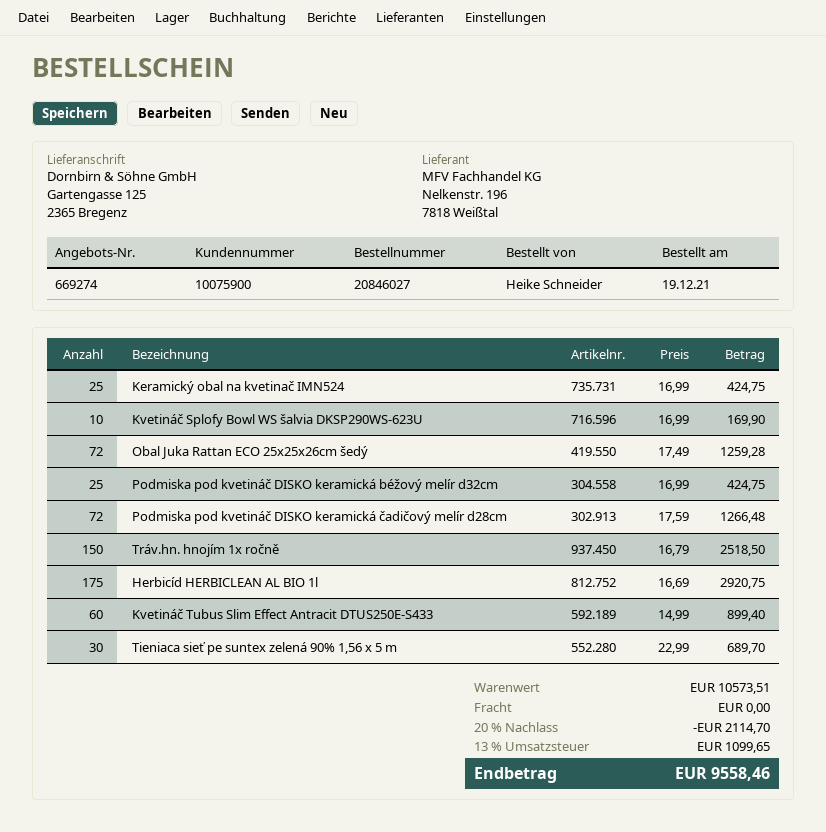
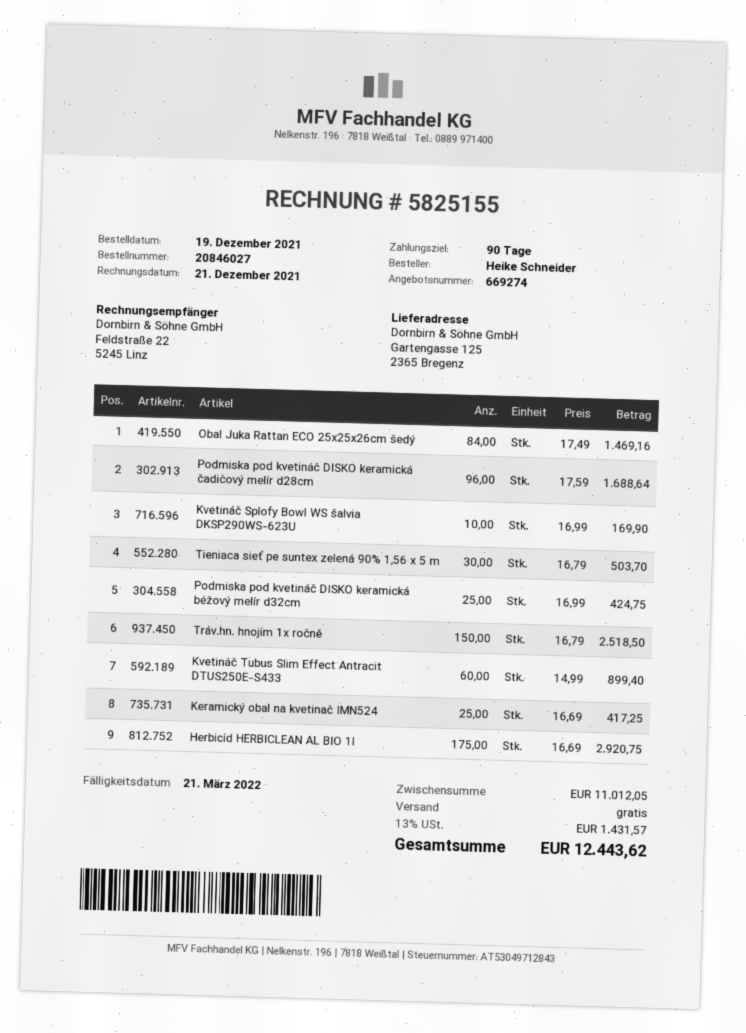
Keramický obal na kvetinač IMN524: 25 x 16.99 = 424.75 -> 25 x 16.69 = 417.25
Obal Juka Rattan ECO 25x25x26cm šedý: 72 x 17.49 = 1259.28 -> 84 x 17.49 = 1469.16
Podmiska pod kvetináč DISKO keramická čadičový melír d28cm: 72 x 17.59 = 1266.48 -> 96 x 17.59 = 1688.64
Tieniaca sieť pe suntex zelená 90% 1,56 x 5 m: 30 x 22.99 = 689.70 -> 30 x 16.79 = 503.70
subtotal: 10573.51 -> 11012.05
discount: 20% = 2114.70 -> none
tax: 13% = 1099.65 -> 13% = 1431.57
total: 9558.46 -> 12443.62

